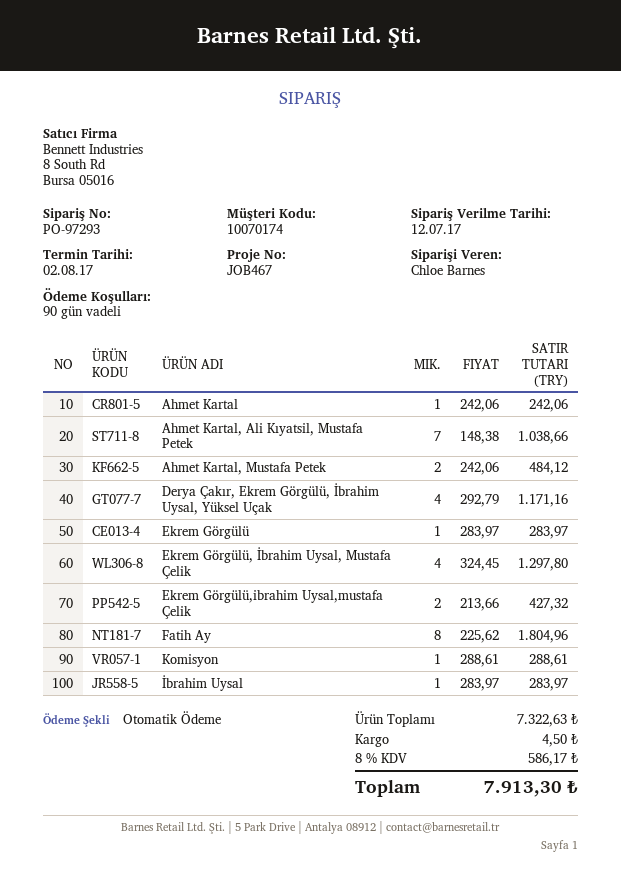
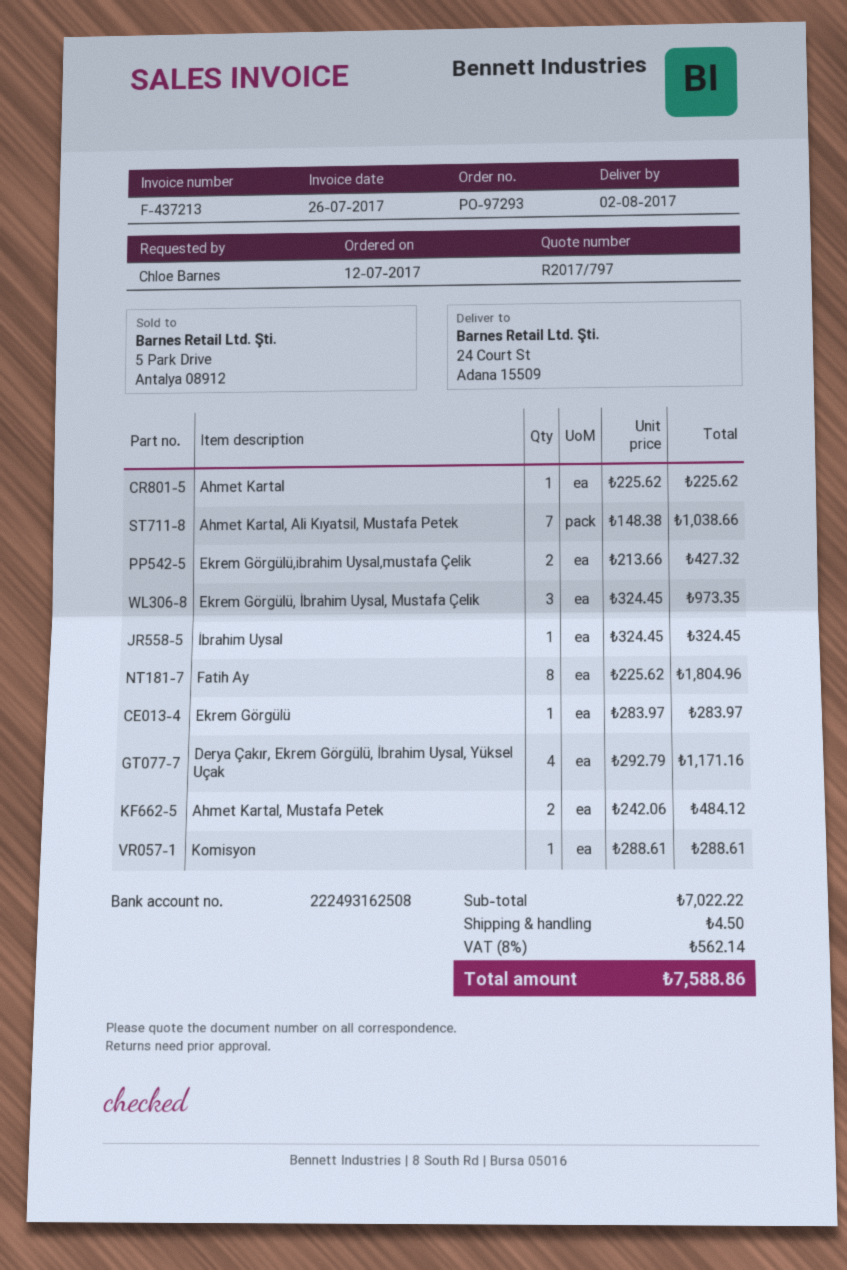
Ahmet Kartal: 1 x 242.06 = 242.06 -> 1 x 225.62 = 225.62
Ekrem Görgülü, İbrahim Uysal, Mustafa Çelik: 4 x 324.45 = 1297.80 -> 3 x 324.45 = 973.35
İbrahim Uysal: 1 x 283.97 = 283.97 -> 1 x 324.45 = 324.45
subtotal: 7322.63 -> 7022.22
tax: 8% = 586.17 -> 8% = 562.14
total: 7913.30 -> 7588.86

